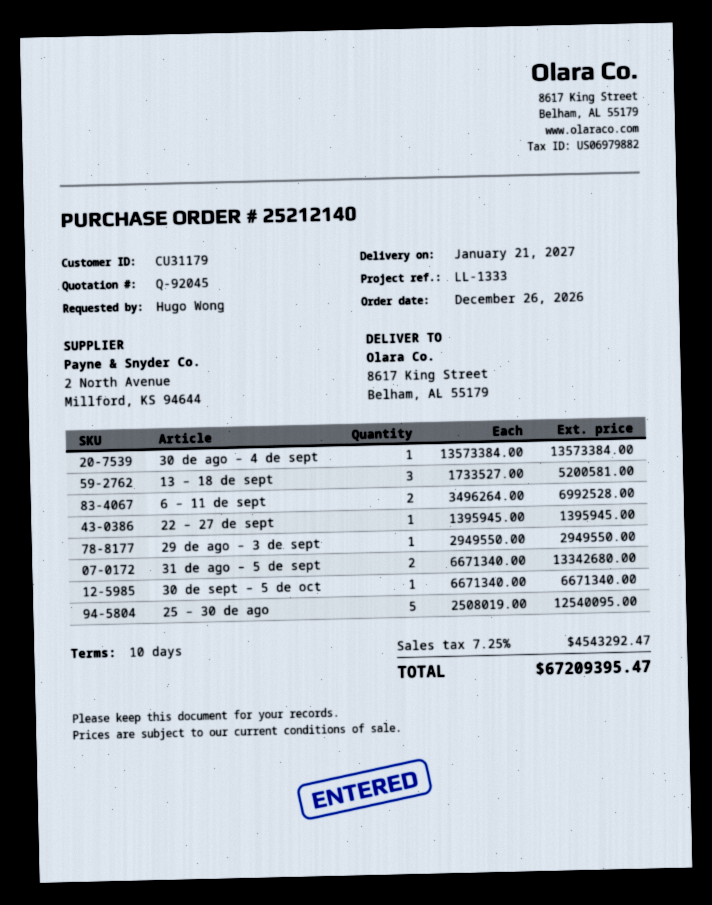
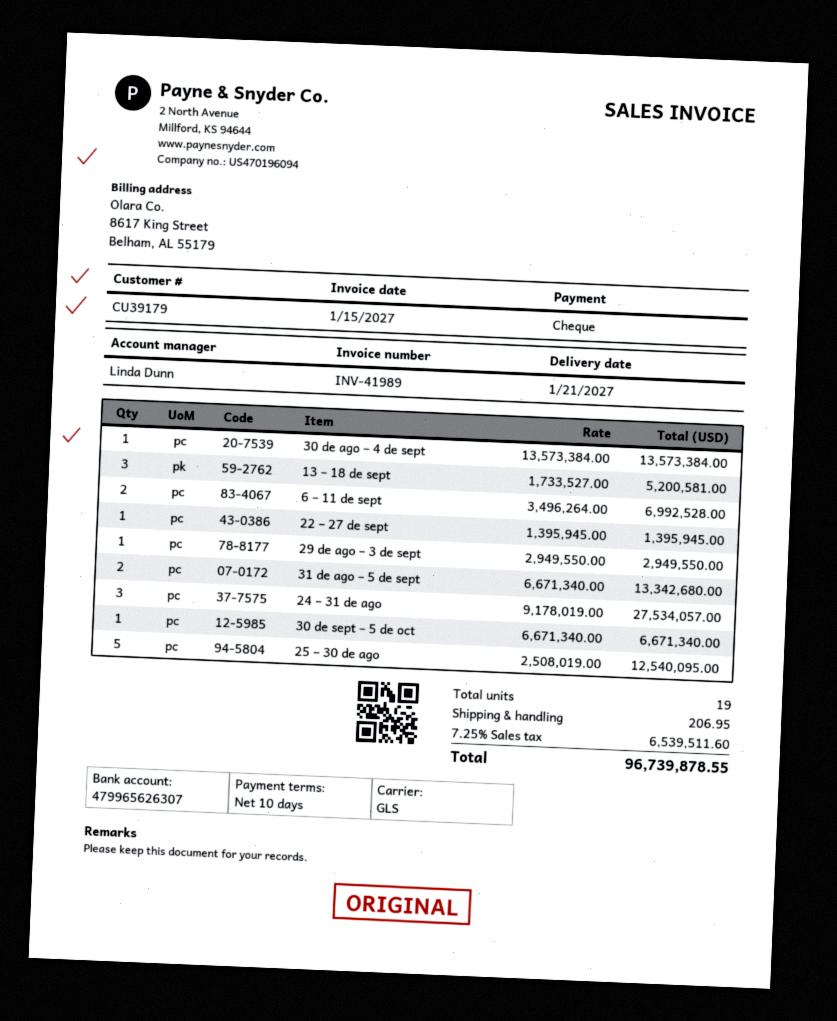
customer number: CU31179 -> CU39179
24 – 31 de ago: none -> 3 x 9178019.00 = 27534057.00
shipping: none -> 206.95
tax: 7.25% = 4543292.47 -> 7.25% = 6539511.60
total: 67209395.47 -> 96739878.55

